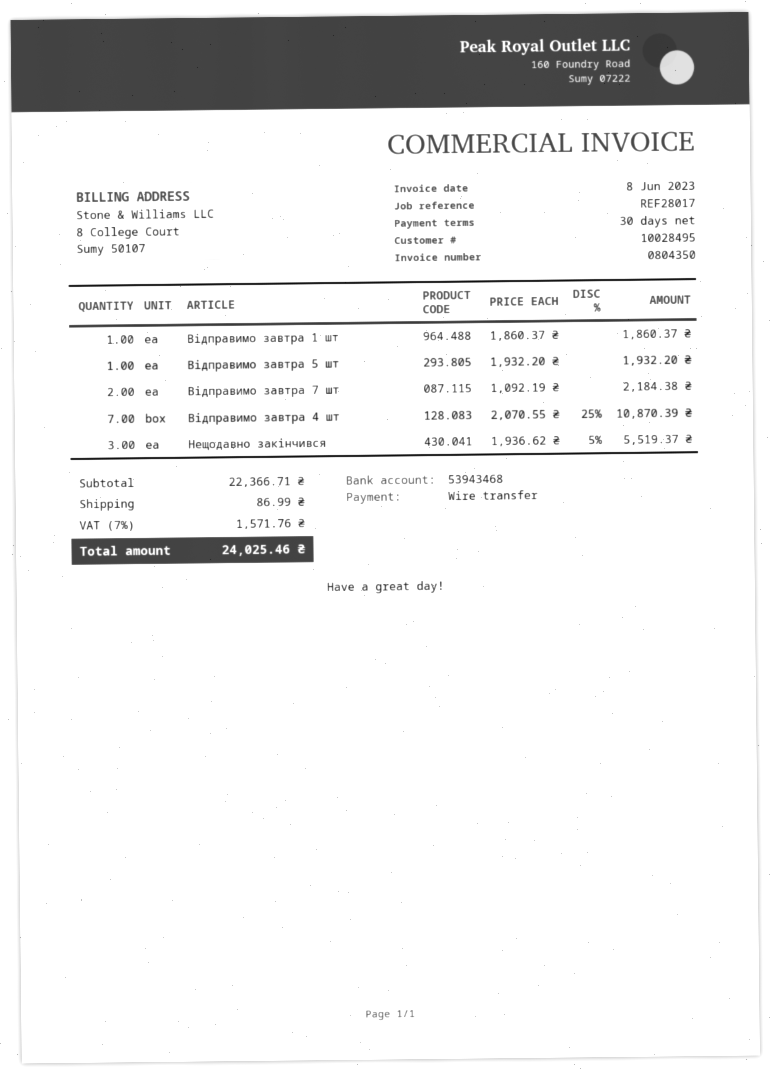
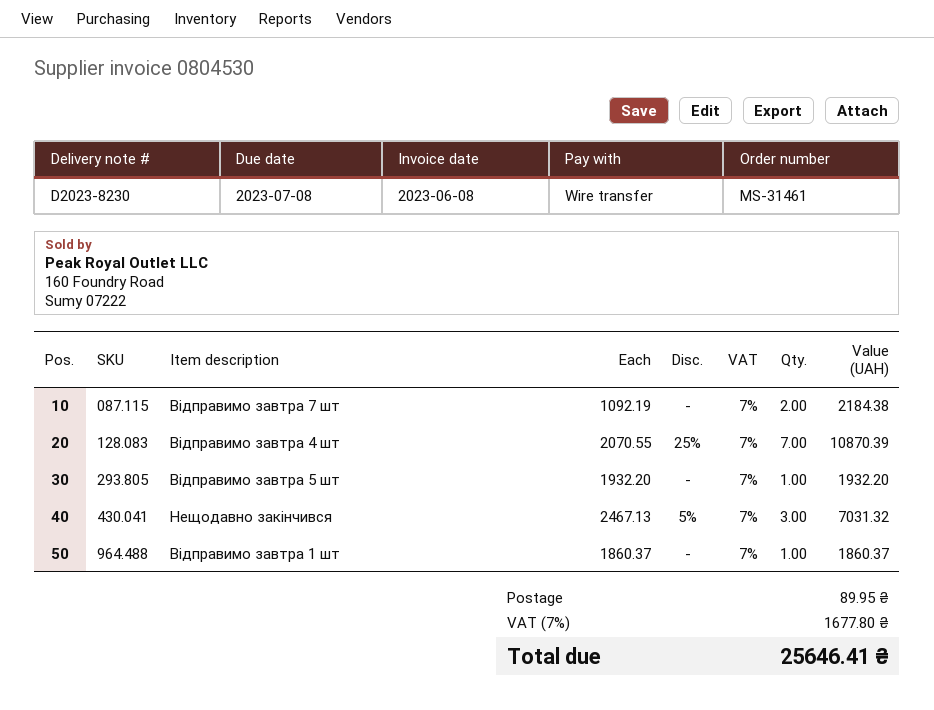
invoice number: 0804350 -> 0804530
Нещодавно закінчився: 3 x 1936.62 - 5% = 5519.37 -> 3 x 2467.13 - 5% = 7031.32
shipping: 86.99 -> 89.95
tax: 7% = 1571.76 -> 7% = 1677.80
total: 24025.46 -> 25646.41

